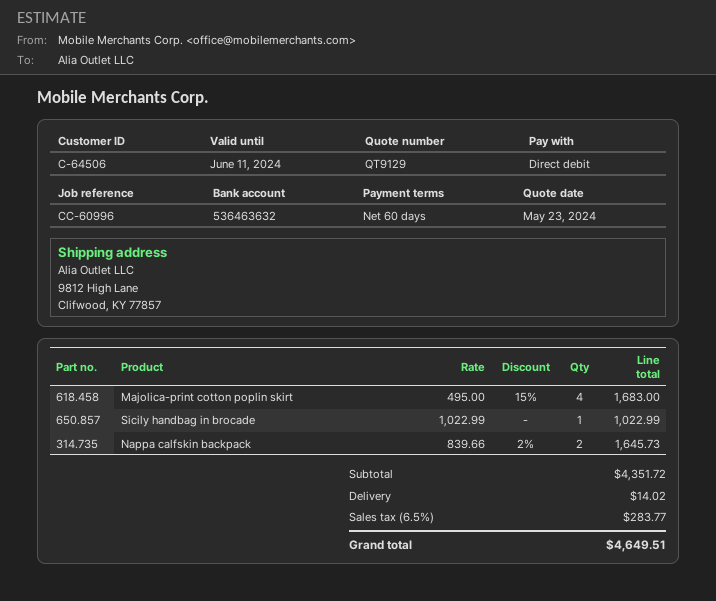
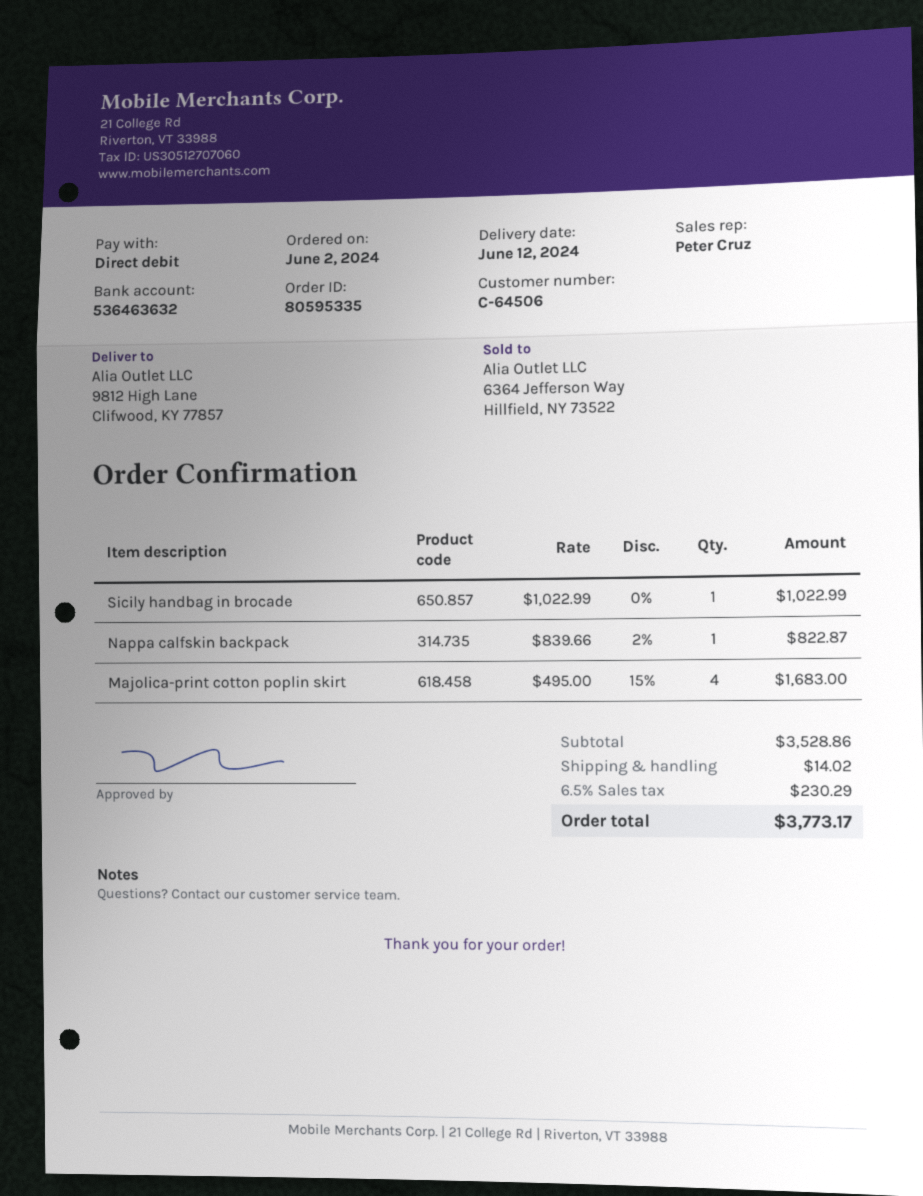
Nappa calfskin backpack: 2 x 839.66 - 2% = 1645.73 -> 1 x 839.66 - 2% = 822.87
subtotal: 4351.72 -> 3528.86
tax: 6.5% = 283.77 -> 6.5% = 230.29
total: 4649.51 -> 3773.17

